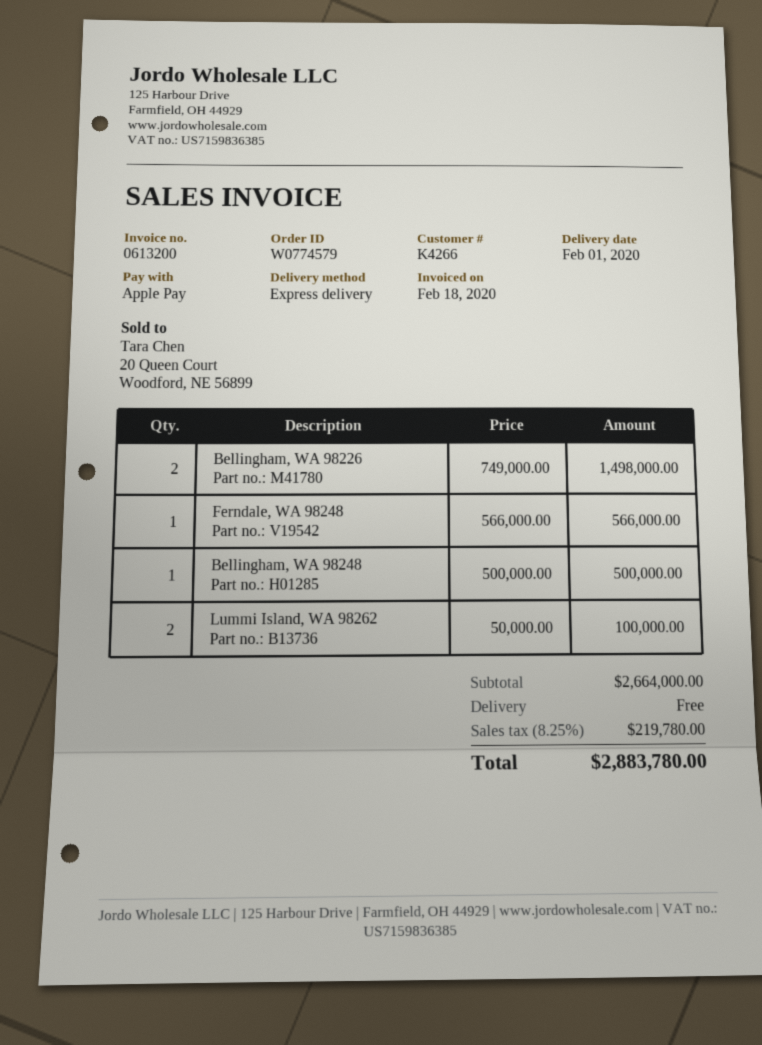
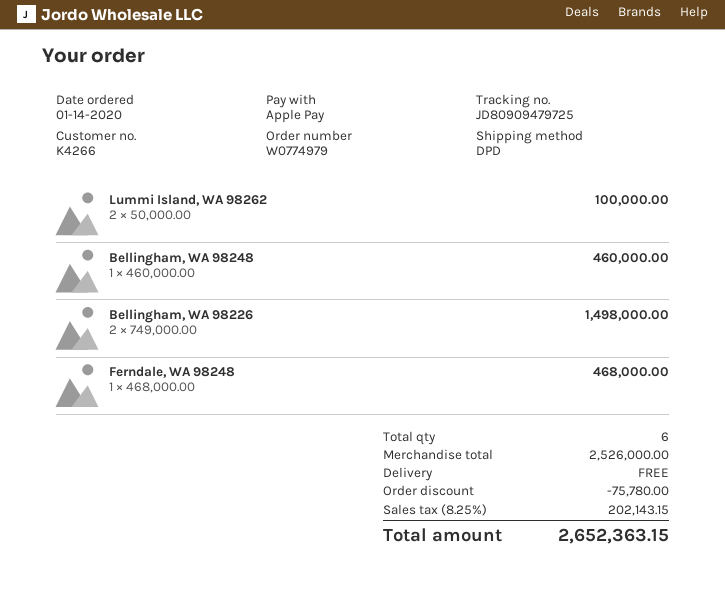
order number: W0774579 -> W0774979
shipping method: express -> DPD
Ferndale, WA 98248: 1 x 566000.00 = 566000.00 -> 1 x 468000.00 = 468000.00
Bellingham, WA 98248: 1 x 500000.00 = 500000.00 -> 1 x 460000.00 = 460000.00
subtotal: 2664000.00 -> 2526000.00
discount: none -> 75780.00
tax: 8.25% = 219780.00 -> 8.25% = 202143.15
total: 2883780.00 -> 2652363.15

